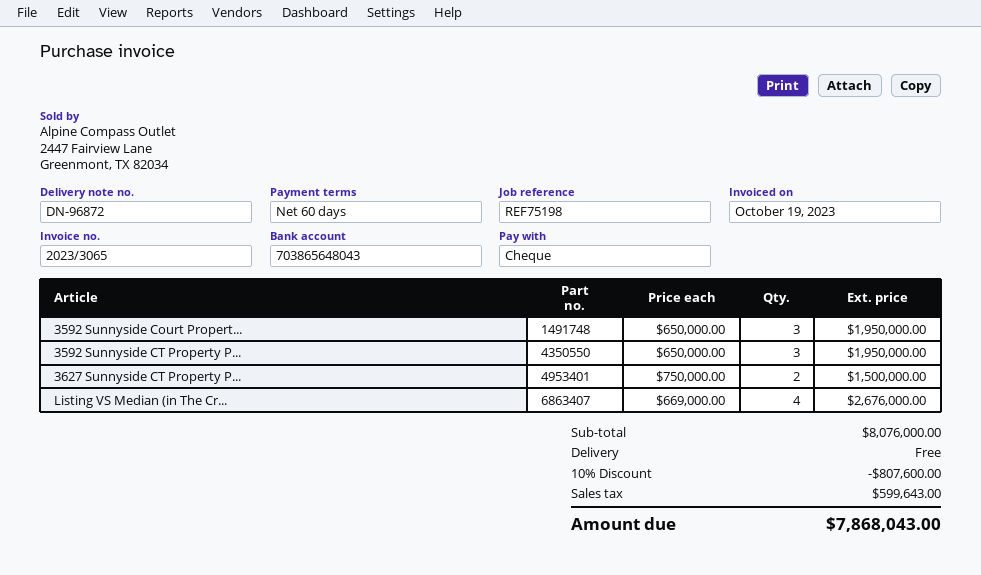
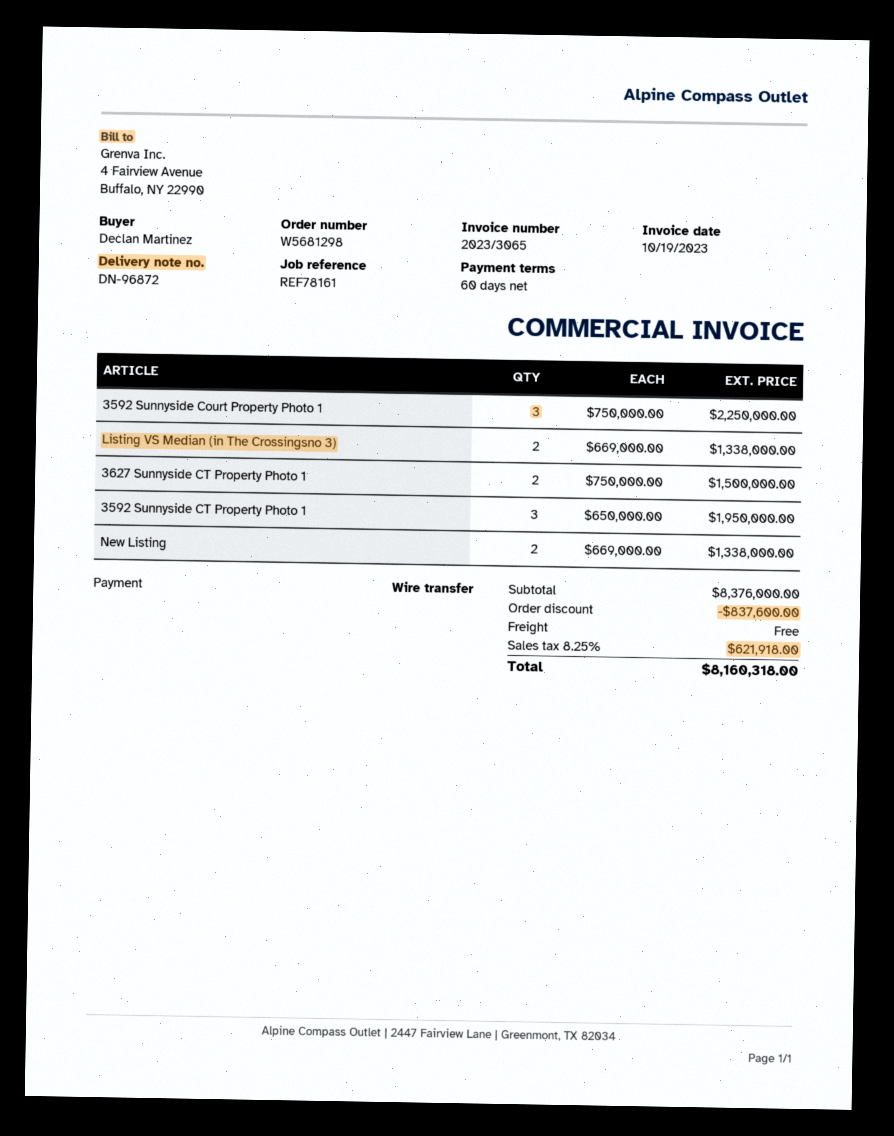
reference: REF75198 -> REF78161
payment method: cheque -> bank transfer
3592 Sunnyside Court Propert...: 3 x 650000.00 = 1950000.00 -> 3 x 750000.00 = 2250000.00
Listing VS Median (in The Cr...: 4 x 669000.00 = 2676000.00 -> 2 x 669000.00 = 1338000.00
New Listing: none -> 2 x 669000.00 = 1338000.00
subtotal: 8076000.00 -> 8376000.00
discount: 807600.00 -> 837600.00
tax: 599643.00 -> 621918.00
total: 7868043.00 -> 8160318.00

